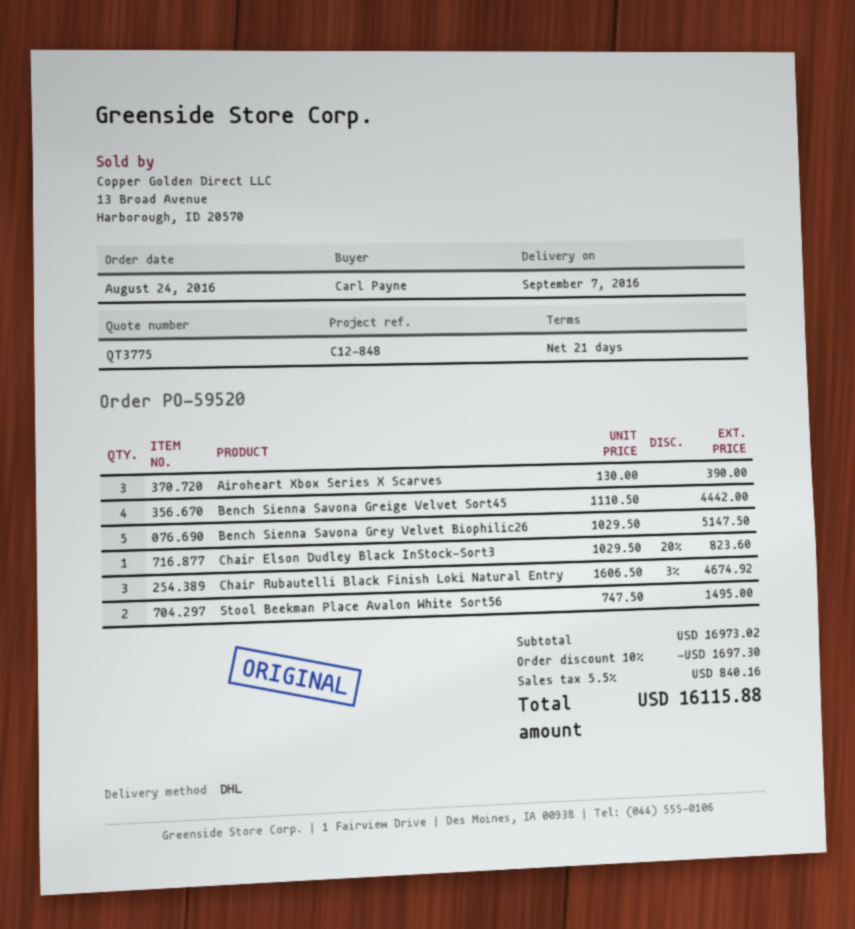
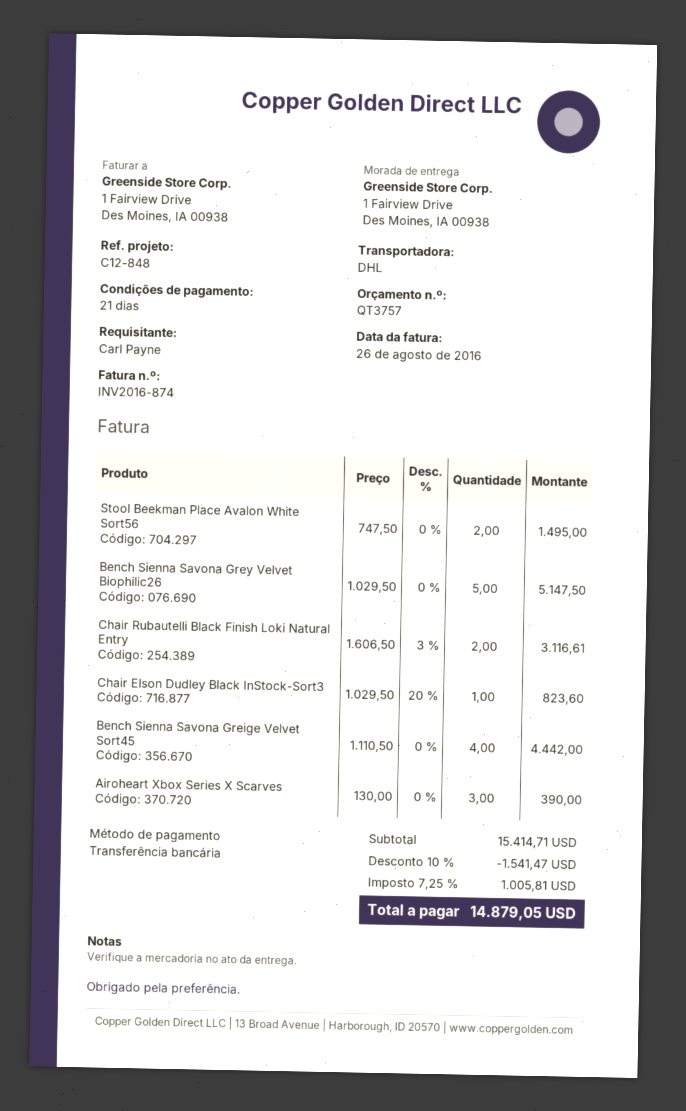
quote number: QT3775 -> QT3757
Chair Rubautelli Black Finish Loki Natural Entry: 3 x 1606.50 - 3% = 4674.92 -> 2 x 1606.50 - 3% = 3116.61
subtotal: 16973.02 -> 15414.71
discount: 10% = 1697.30 -> 10% = 1541.47
tax: 5.5% = 840.16 -> 7.25% = 1005.81
total: 16115.88 -> 14879.05

